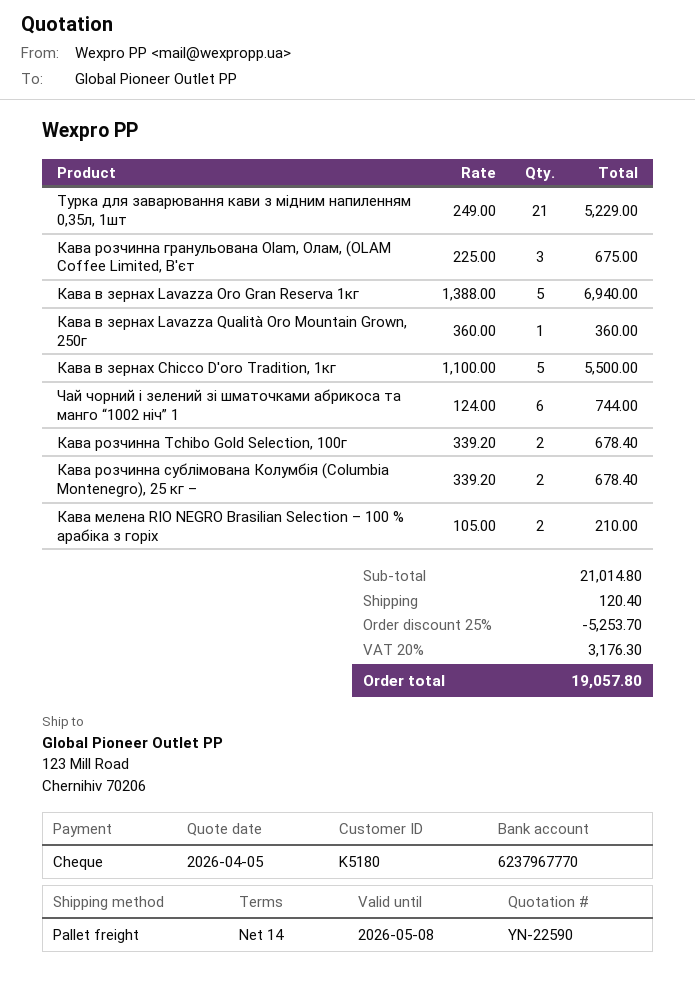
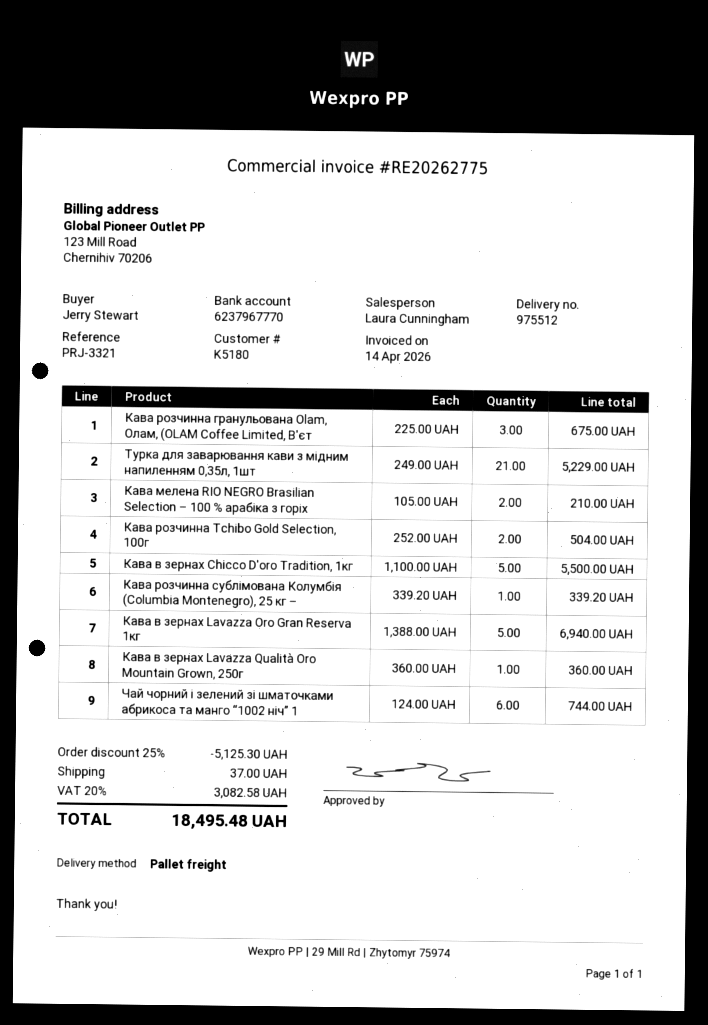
Кава розчинна Tchibo Gold Selection, 100г: 2 x 339.20 = 678.40 -> 2 x 252.00 = 504.00
Кава розчинна сублімована Колумбія (Columbia Montenegro), 25 кг –: 2 x 339.20 = 678.40 -> 1 x 339.20 = 339.20
discount: 25% = 5253.70 -> 25% = 5125.30
shipping: 120.40 -> 37.00
tax: 20% = 3176.30 -> 20% = 3082.58
total: 19057.80 -> 18495.48

